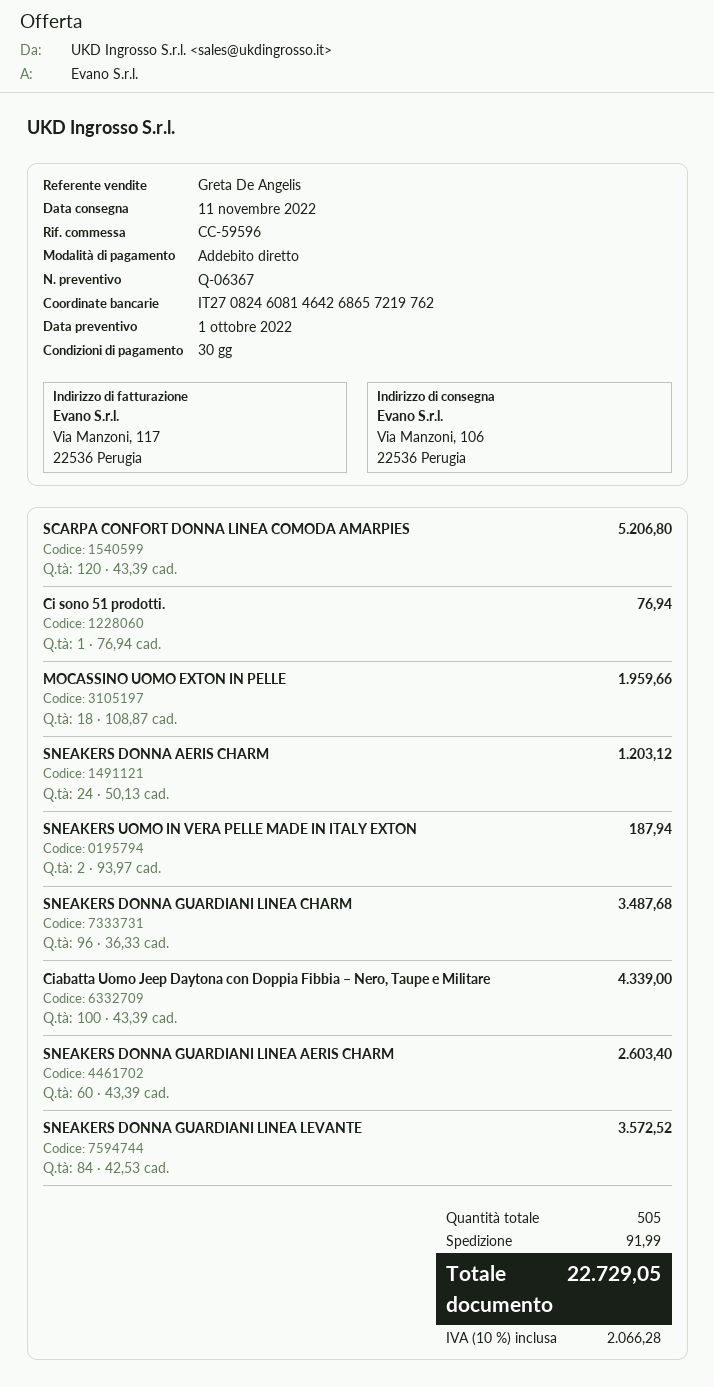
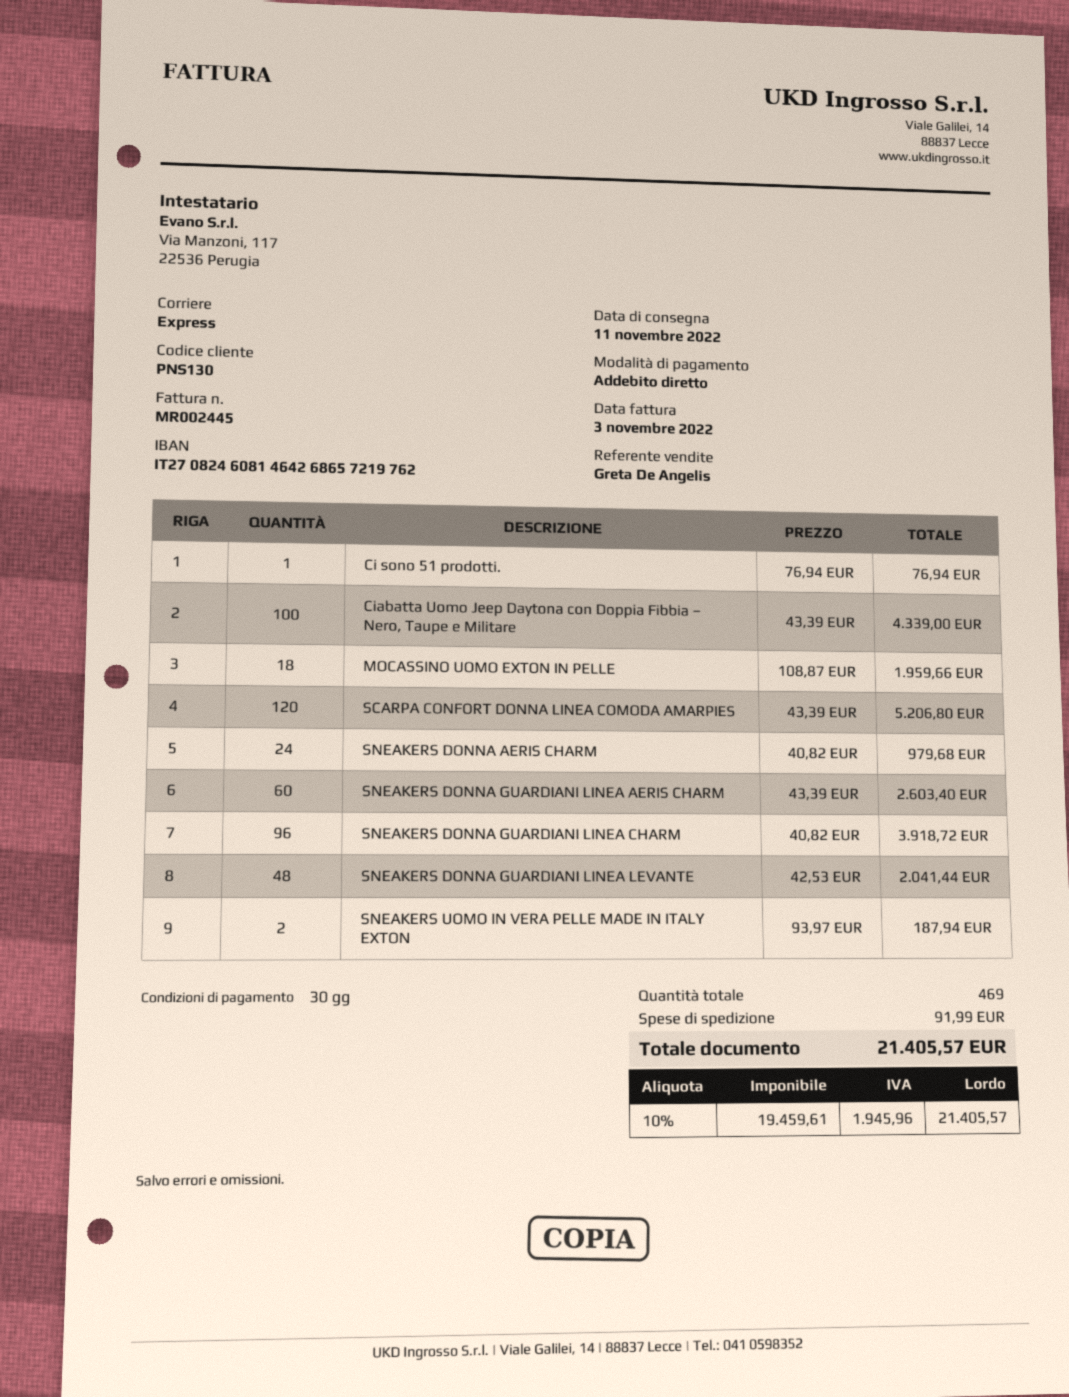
SNEAKERS DONNA AERIS CHARM: 24 x 50.13 = 1203.12 -> 24 x 40.82 = 979.68
SNEAKERS DONNA GUARDIANI LINEA CHARM: 96 x 36.33 = 3487.68 -> 96 x 40.82 = 3918.72
SNEAKERS DONNA GUARDIANI LINEA LEVANTE: 84 x 42.53 = 3572.52 -> 48 x 42.53 = 2041.44
total quantity: 505 -> 469
tax: 10% = 2066.28 -> 10% = 1945.96
total: 22729.05 -> 21405.57

